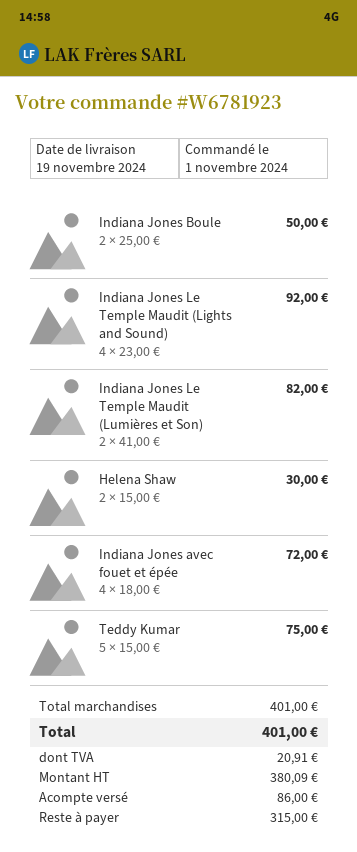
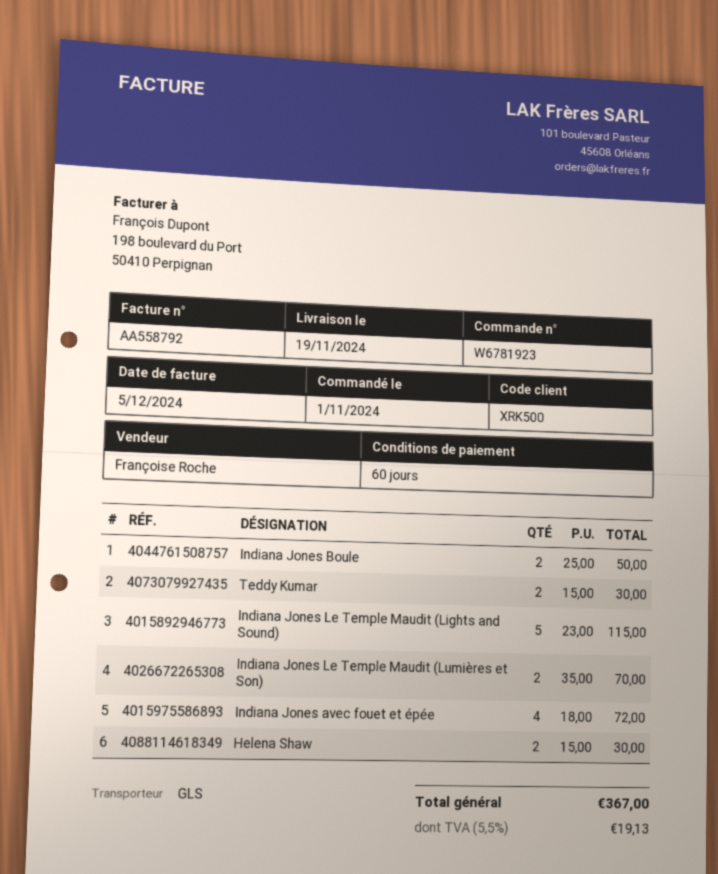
Indiana Jones Le Temple Maudit (Lights and Sound): 4 x 23.00 = 92.00 -> 5 x 23.00 = 115.00
Indiana Jones Le Temple Maudit (Lumières et Son): 2 x 41.00 = 82.00 -> 2 x 35.00 = 70.00
Teddy Kumar: 5 x 15.00 = 75.00 -> 2 x 15.00 = 30.00
tax: 20.91 -> 19.13
total: 401.00 -> 367.00

